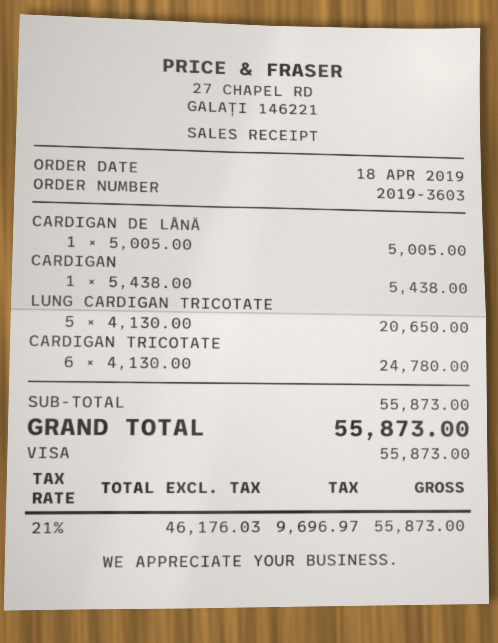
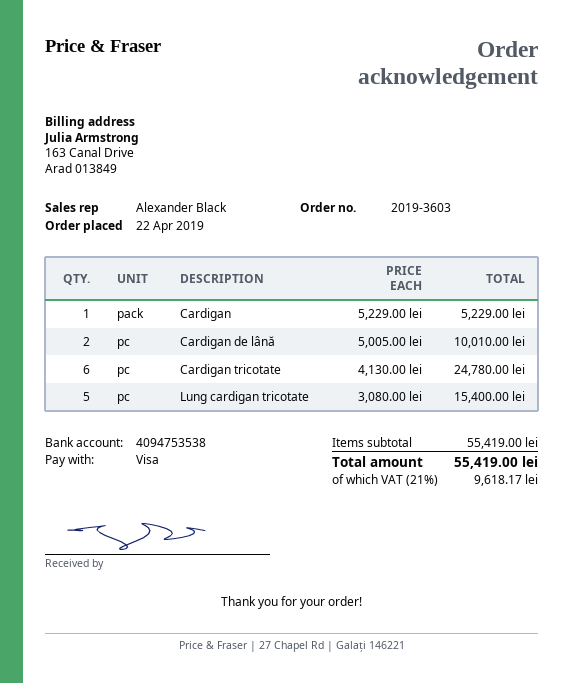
order date: 2019-04-18 -> 2019-04-22
CARDIGAN DE LÂNĂ: 1 x 5005.00 = 5005.00 -> 2 x 5005.00 = 10010.00
CARDIGAN: 1 x 5438.00 = 5438.00 -> 1 x 5229.00 = 5229.00
LUNG CARDIGAN TRICOTATE: 5 x 4130.00 = 20650.00 -> 5 x 3080.00 = 15400.00
subtotal: 55873.00 -> 55419.00
tax: 21% = 9696.97 -> 21% = 9618.17
total: 55873.00 -> 55419.00

